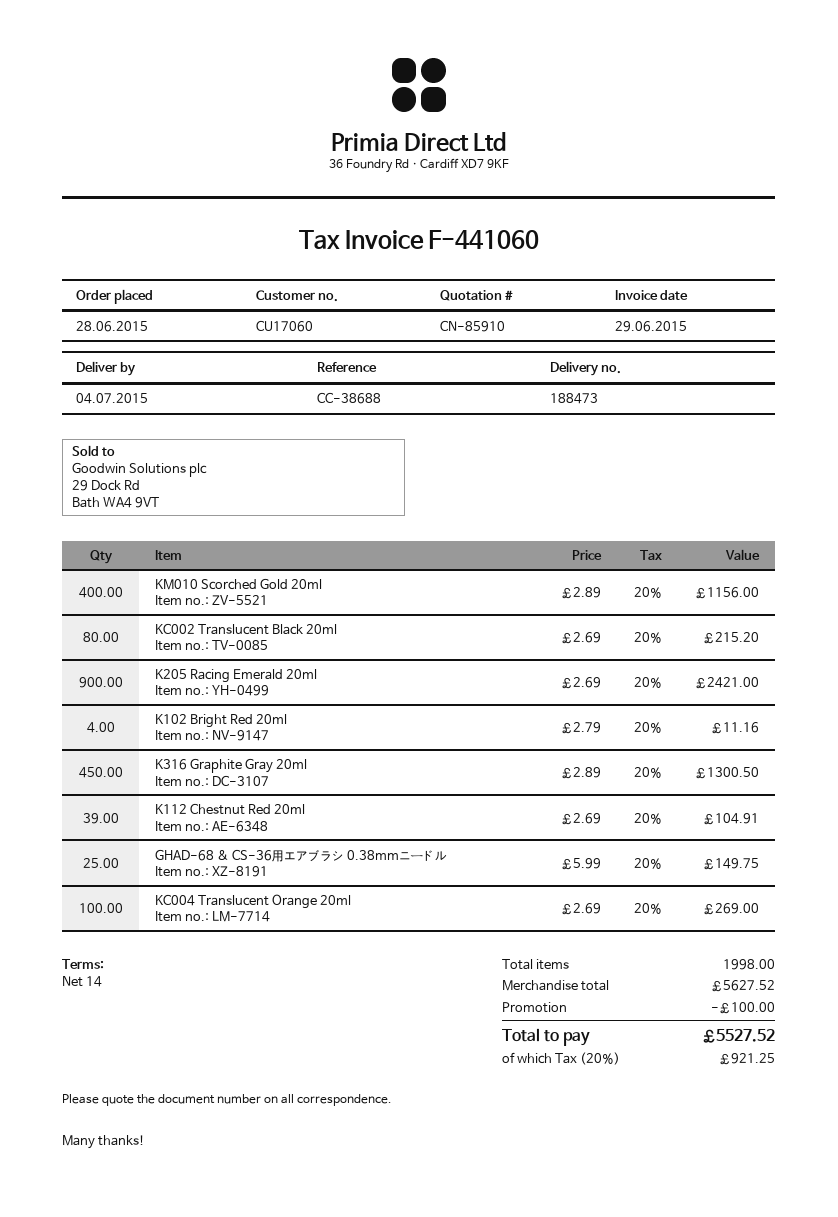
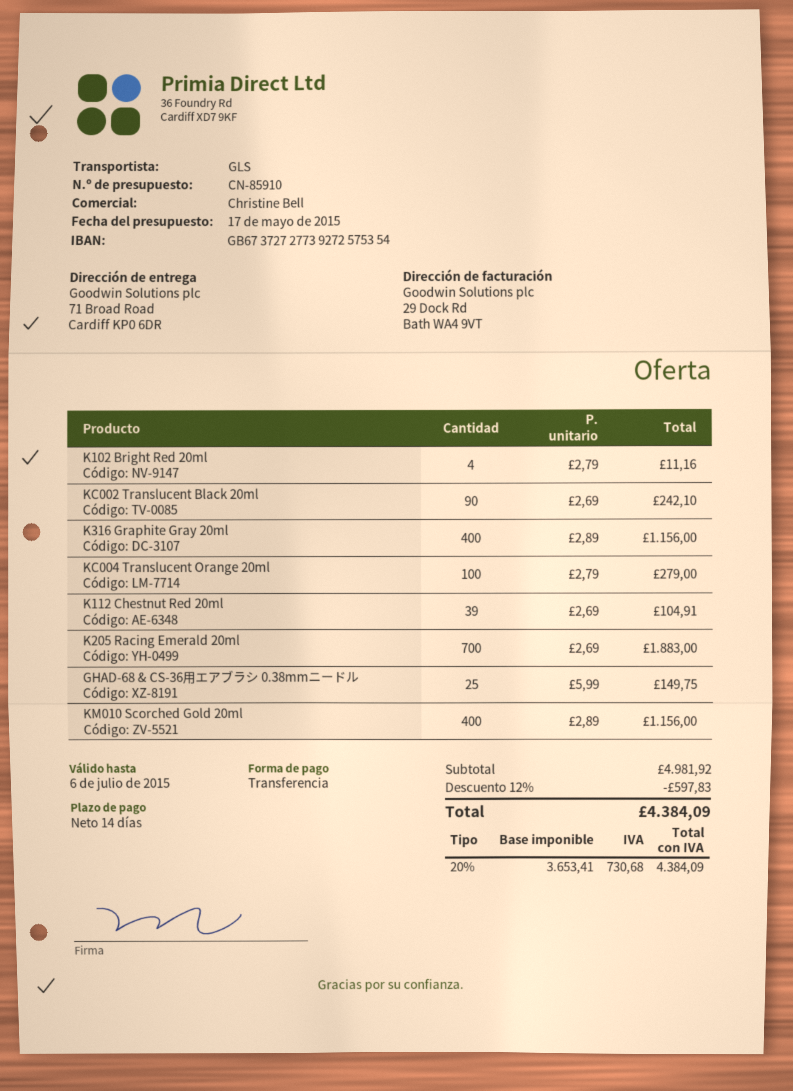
KC002 Translucent Black 20ml: 80 x 2.69 = 215.20 -> 90 x 2.69 = 242.10
K205 Racing Emerald 20ml: 900 x 2.69 = 2421.00 -> 700 x 2.69 = 1883.00
K316 Graphite Gray 20ml: 450 x 2.89 = 1300.50 -> 400 x 2.89 = 1156.00
KC004 Translucent Orange 20ml: 100 x 2.69 = 269.00 -> 100 x 2.79 = 279.00
subtotal: 5627.52 -> 4981.92
discount: 100.00 -> 597.83
tax: 20% = 921.25 -> 20% = 730.68
total: 5527.52 -> 4384.09

